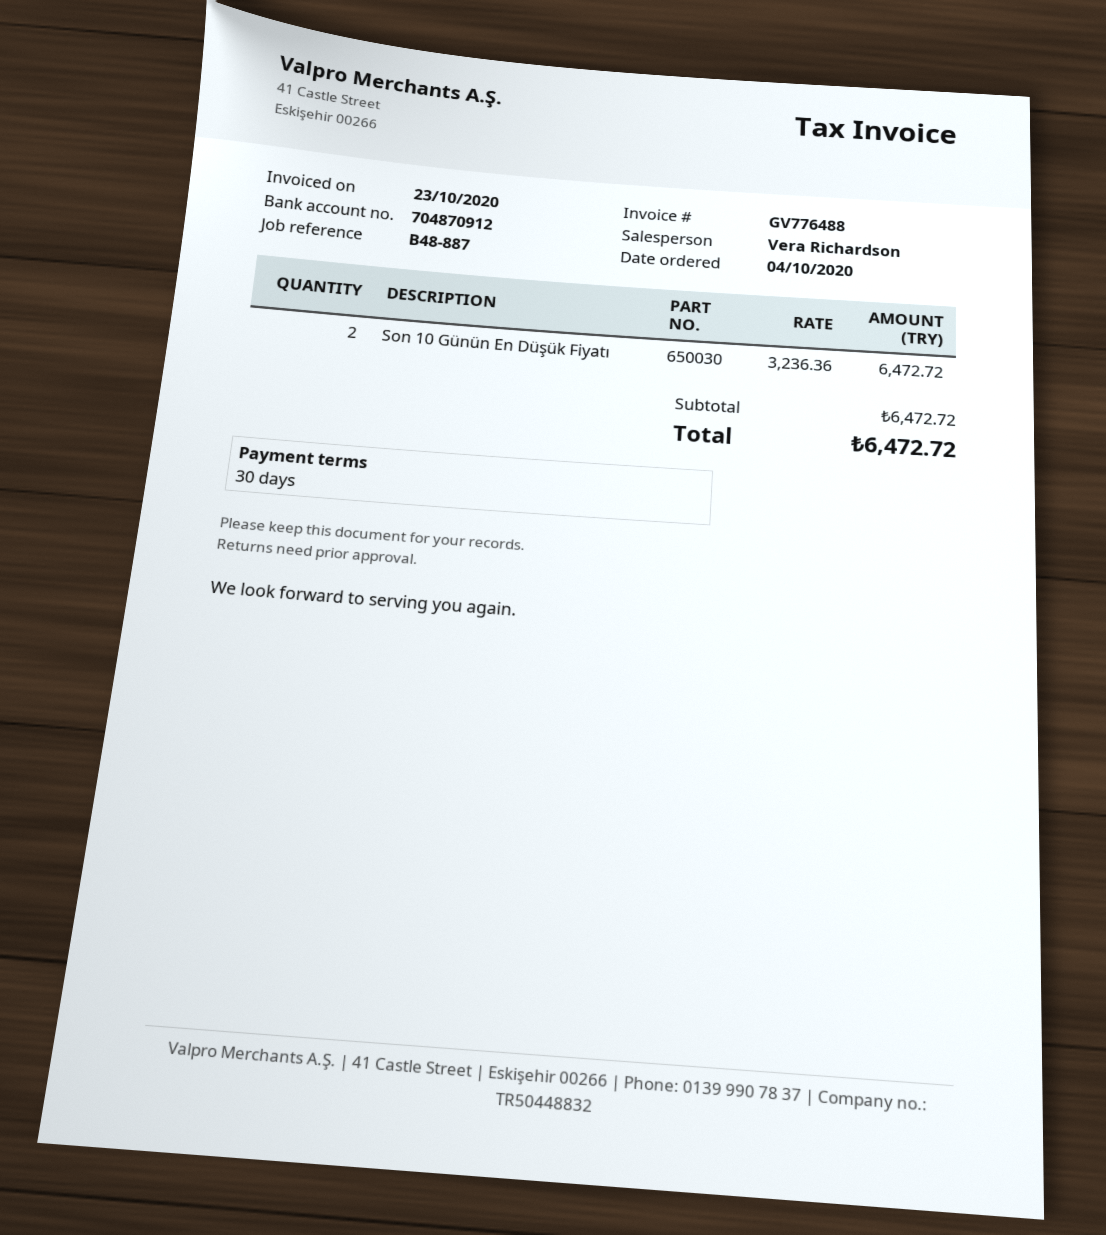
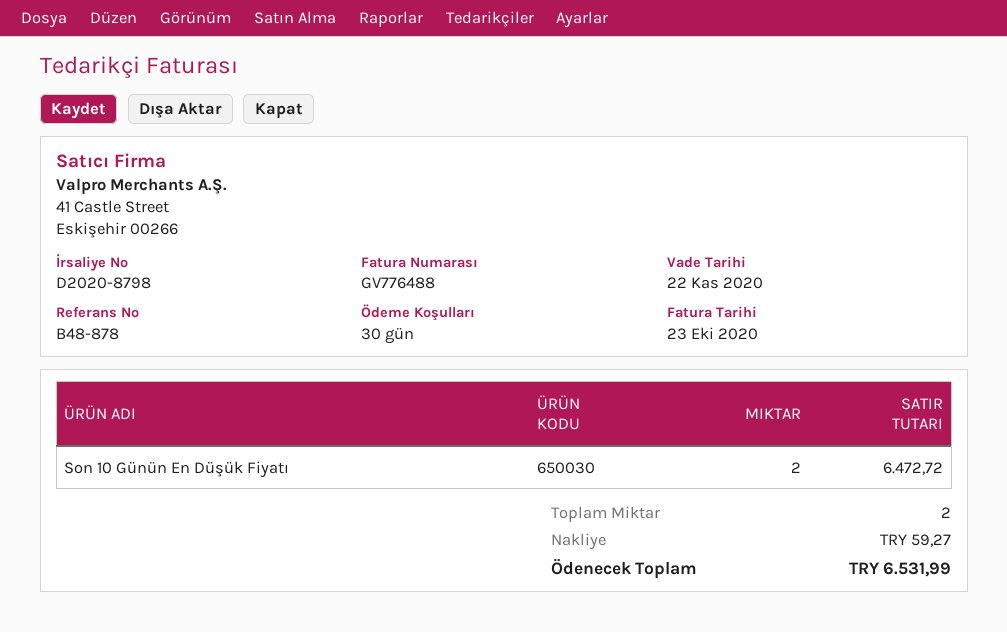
reference: B48-887 -> B48-878
shipping: none -> 59.27
total: 6472.72 -> 6531.99

